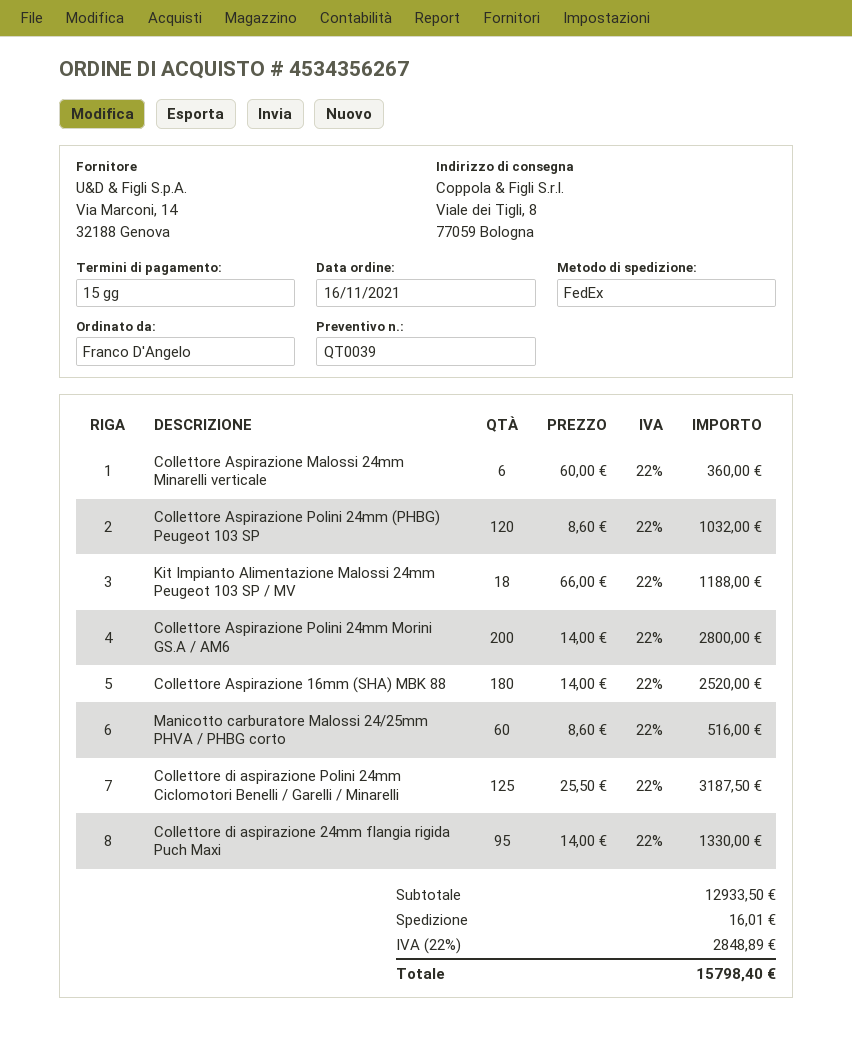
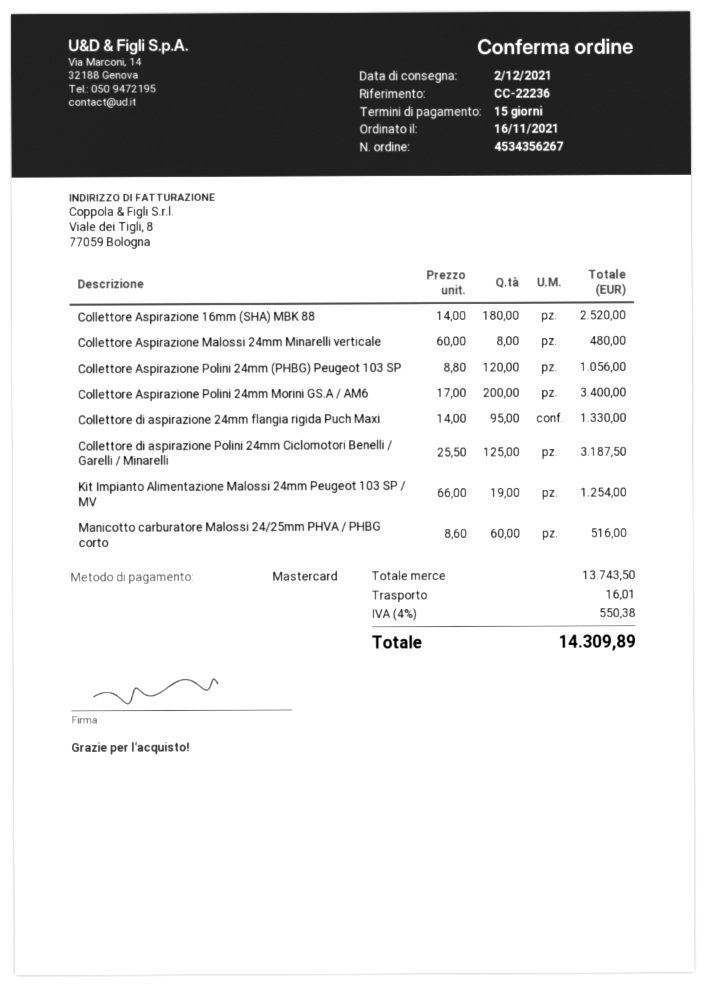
Collettore Aspirazione Malossi 24mm Minarelli verticale: 6 x 60.00 = 360.00 -> 8 x 60.00 = 480.00
Collettore Aspirazione Polini 24mm (PHBG) Peugeot 103 SP: 120 x 8.60 = 1032.00 -> 120 x 8.80 = 1056.00
Kit Impianto Alimentazione Malossi 24mm Peugeot 103 SP / MV: 18 x 66.00 = 1188.00 -> 19 x 66.00 = 1254.00
Collettore Aspirazione Polini 24mm Morini GS.A / AM6: 200 x 14.00 = 2800.00 -> 200 x 17.00 = 3400.00
subtotal: 12933.50 -> 13743.50
tax: 22% = 2848.89 -> 4% = 550.38
total: 15798.40 -> 14309.89

